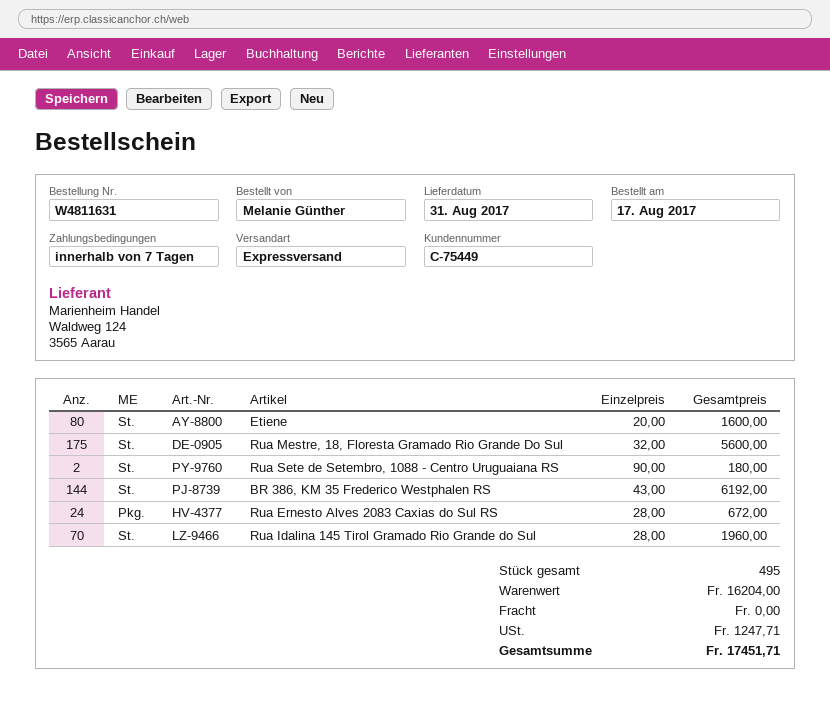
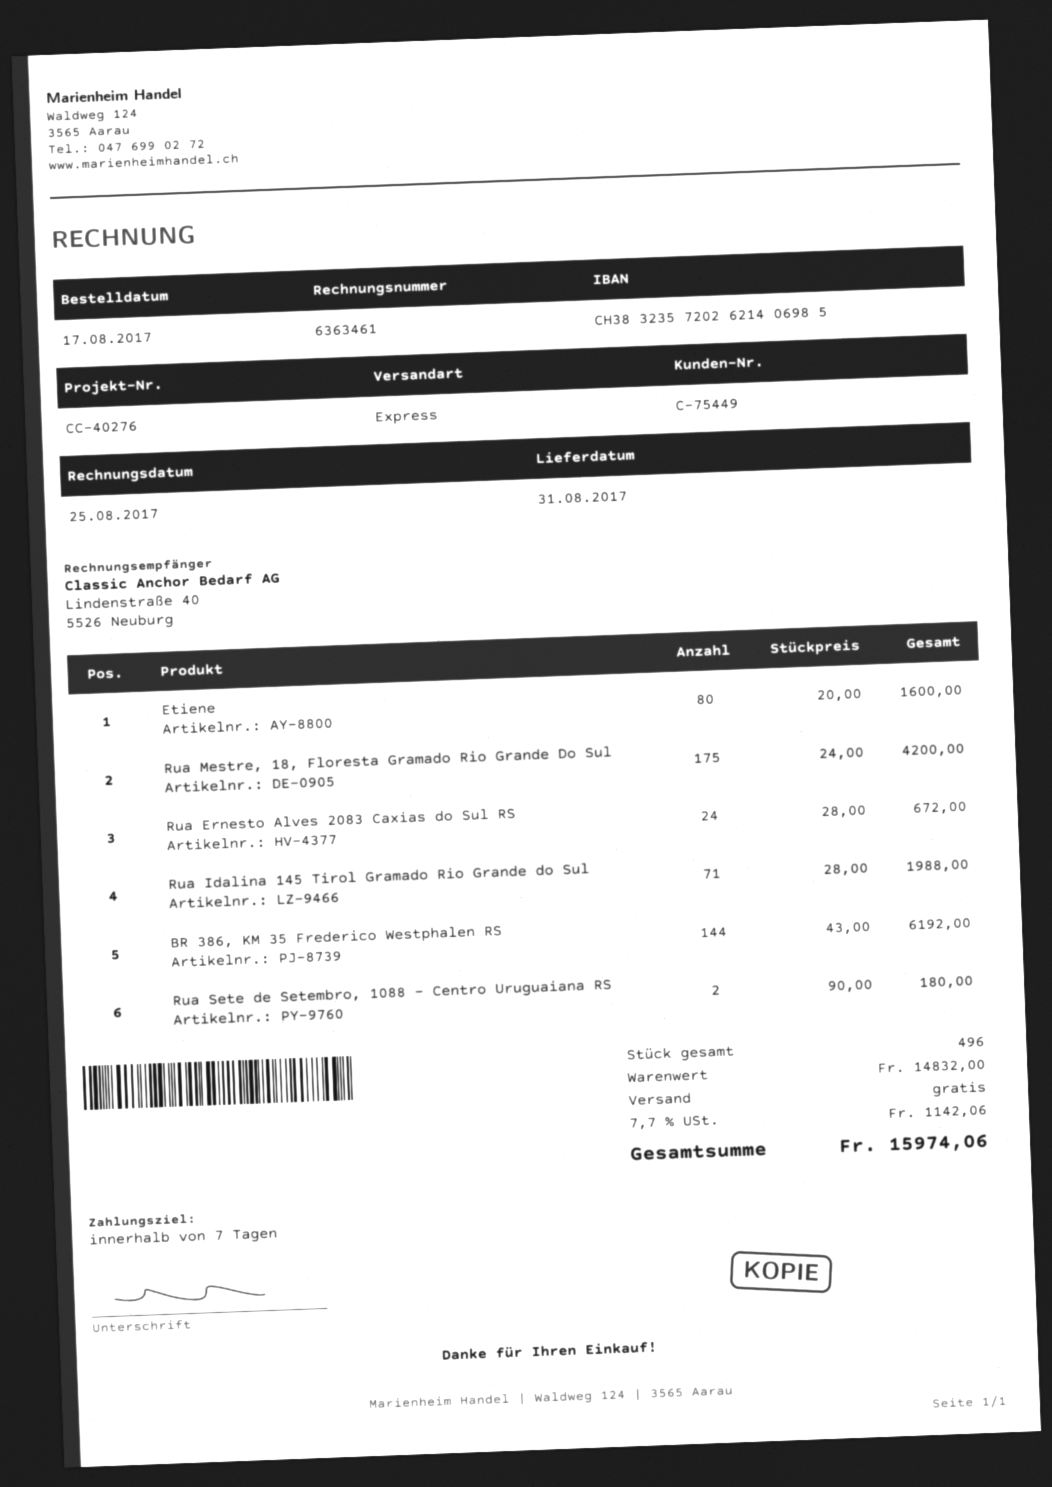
Rua Mestre, 18, Floresta Gramado Rio Grande Do Sul: 175 x 32.00 = 5600.00 -> 175 x 24.00 = 4200.00
Rua Idalina 145 Tirol Gramado Rio Grande do Sul: 70 x 28.00 = 1960.00 -> 71 x 28.00 = 1988.00
total quantity: 495 -> 496
subtotal: 16204.00 -> 14832.00
tax: 1247.71 -> 1142.06
total: 17451.71 -> 15974.06

